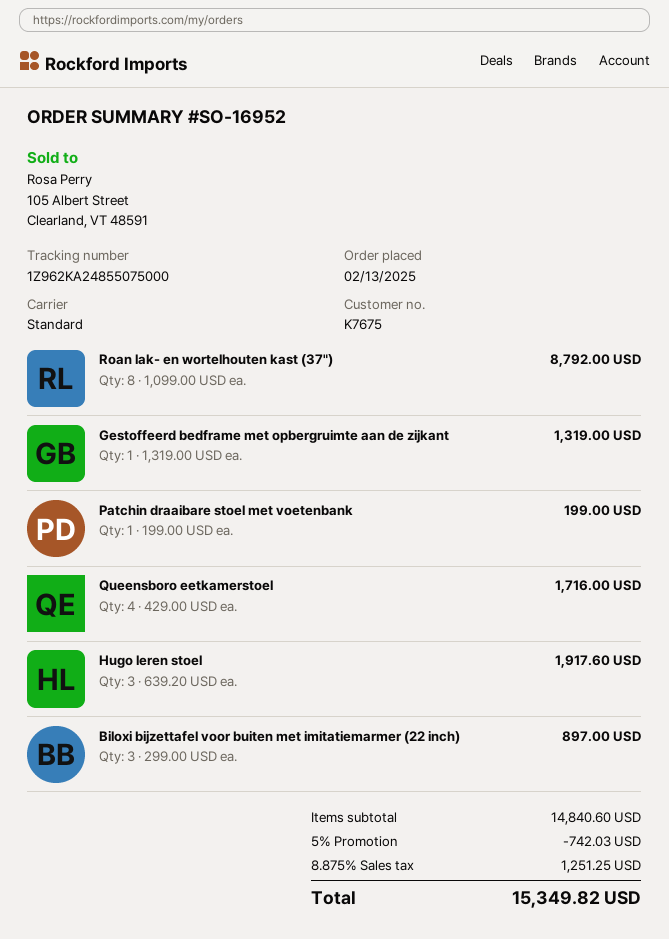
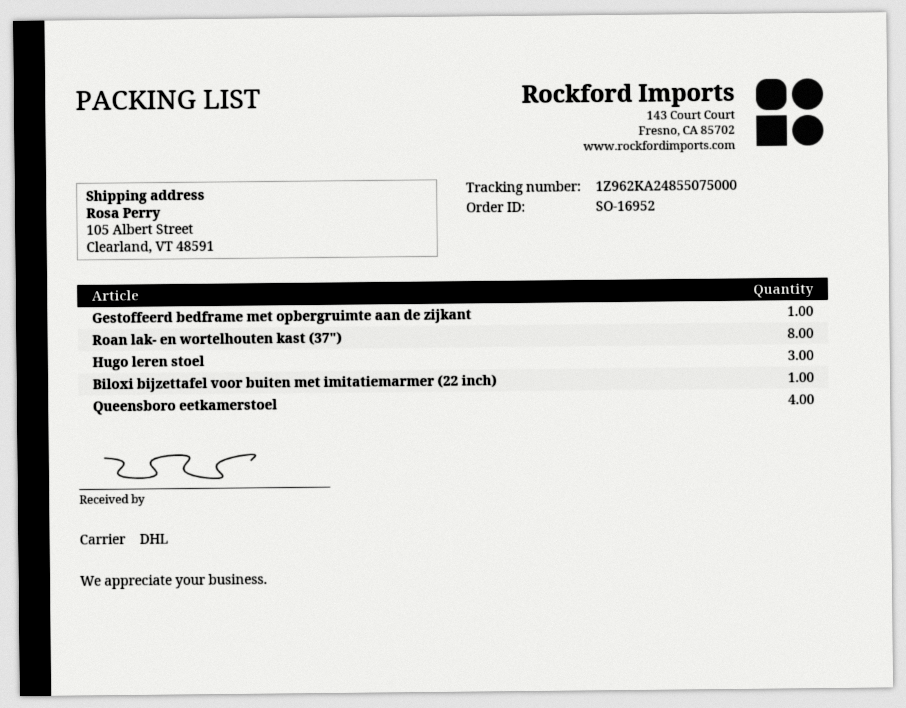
shipping method: standard -> DHL
Patchin draaibare stoel met voetenbank: 1 -> none
Biloxi bijzettafel voor buiten met imitatiemarmer (22 inch): 3 -> 1

